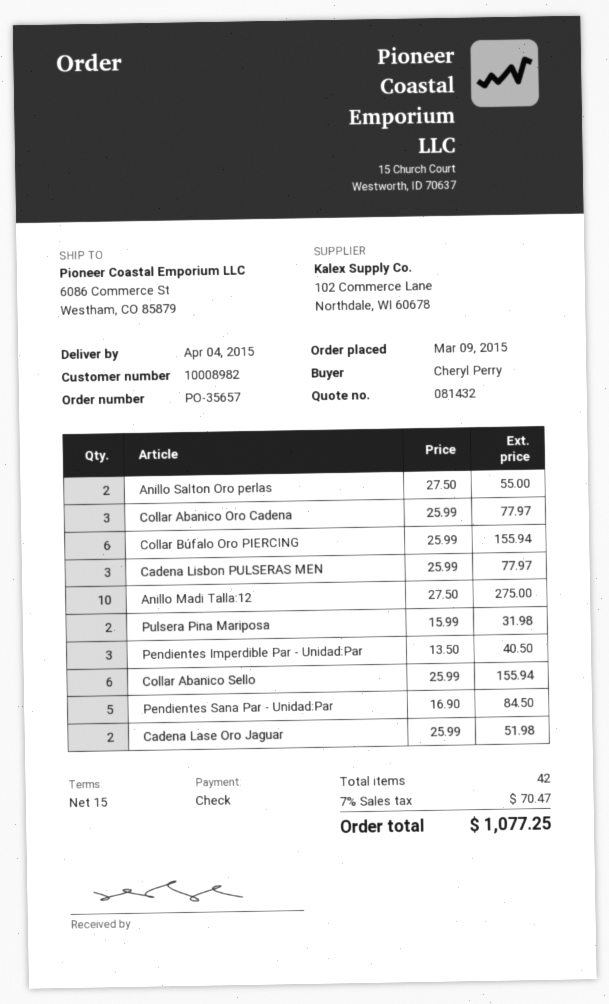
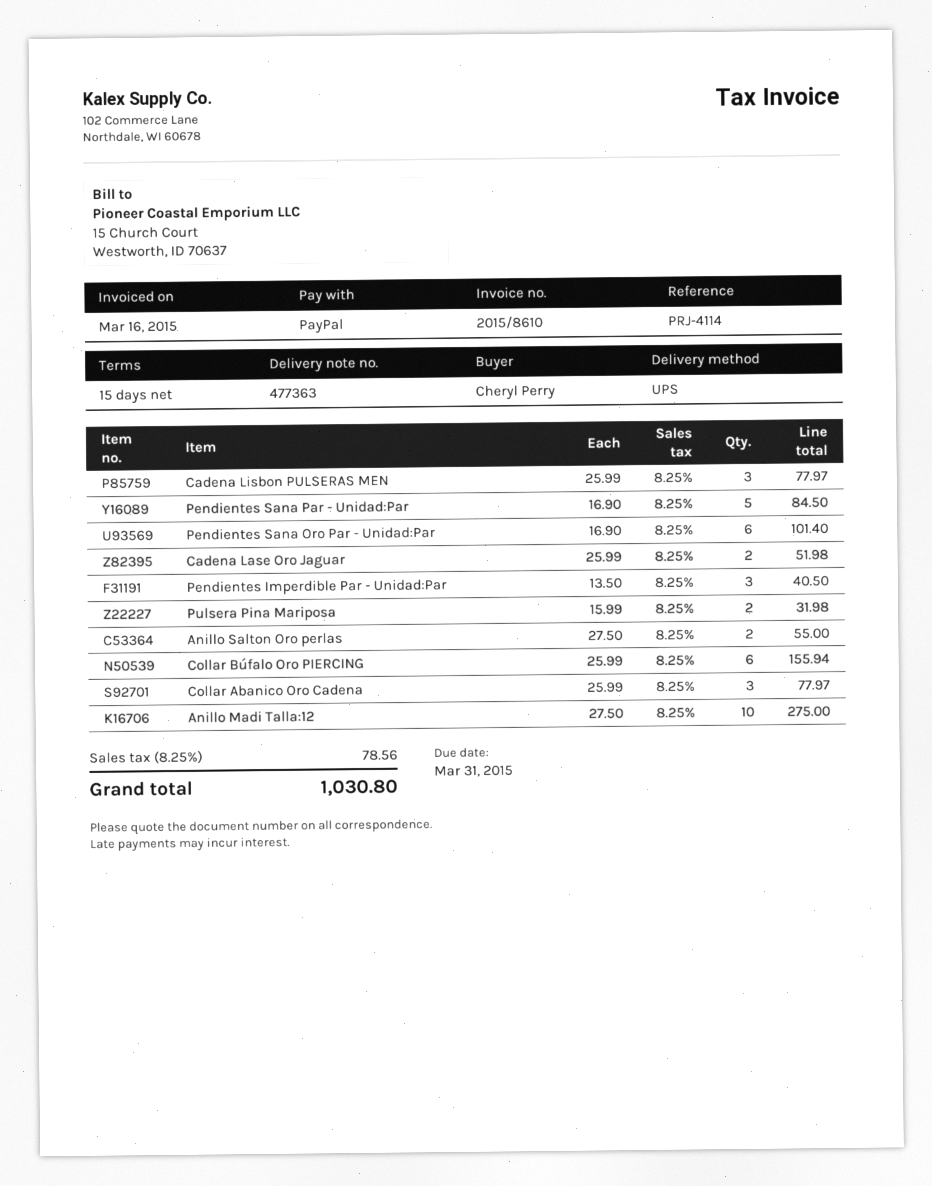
payment method: cheque -> PayPal
Collar Abanico Sello: 6 x 25.99 = 155.94 -> none
Pendientes Sana Oro Par - Unidad:Par: none -> 6 x 16.90 = 101.40
tax: 7% = 70.47 -> 8.25% = 78.56
total: 1077.25 -> 1030.80

